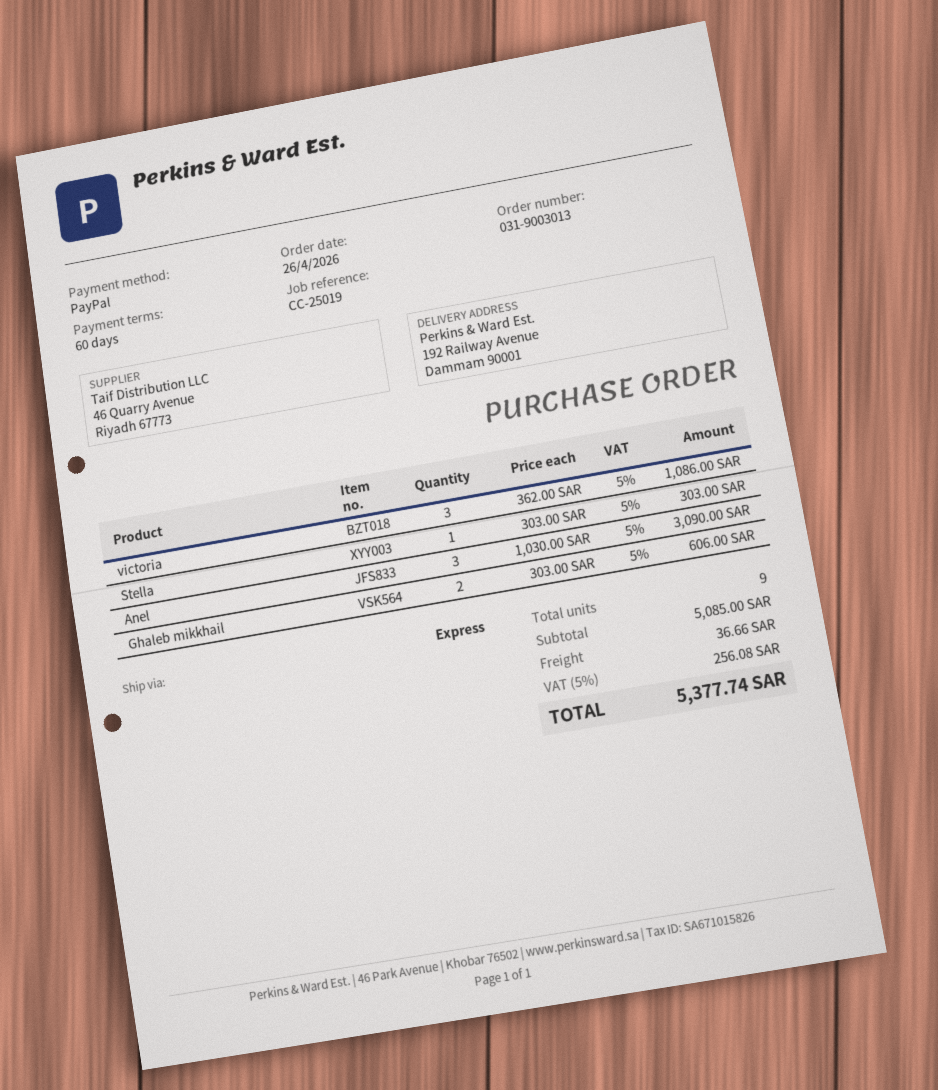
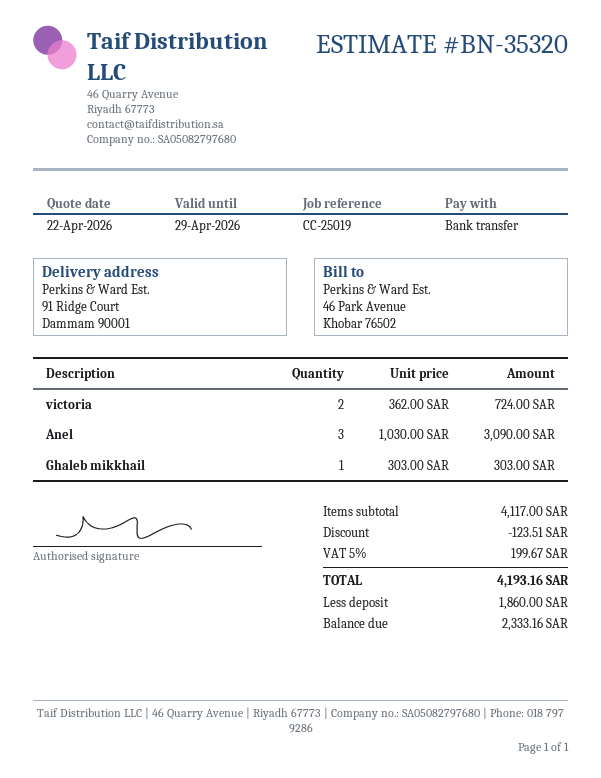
payment method: PayPal -> bank transfer
ship to: 192 Railway Avenue, Dammam 90001 -> 91 Ridge Court, Dammam 90001
victoria: 3 x 362.00 = 1086.00 -> 2 x 362.00 = 724.00
Stella: 1 x 303.00 = 303.00 -> none
Ghaleb mikkhail: 2 x 303.00 = 606.00 -> 1 x 303.00 = 303.00
subtotal: 5085.00 -> 4117.00
discount: none -> 123.51
shipping: 36.66 -> none
tax: 5% = 256.08 -> 5% = 199.67
total: 5377.74 -> 4193.16

